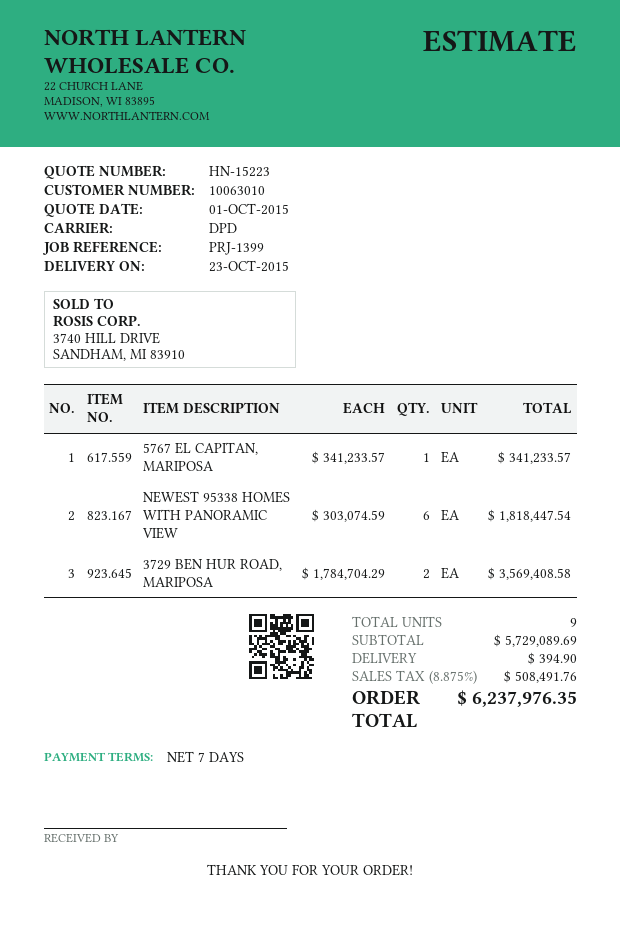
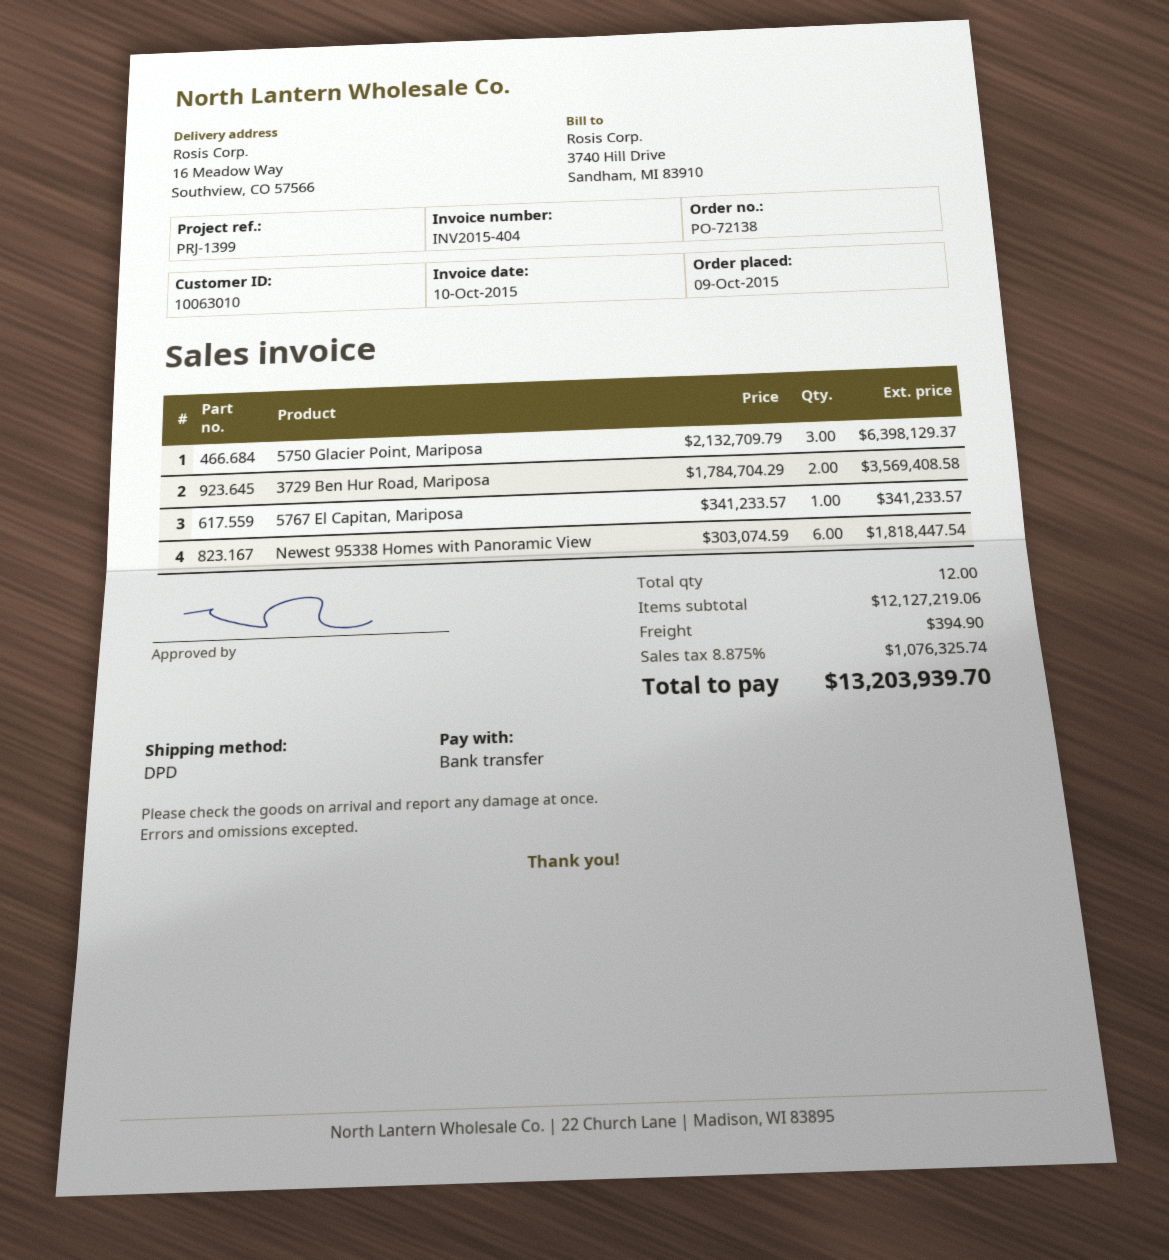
5750 Glacier Point, Mariposa: none -> 3 x 2132709.79 = 6398129.37
total quantity: 9 -> 12
subtotal: 5729089.69 -> 12127219.06
tax: 8.875% = 508491.76 -> 8.875% = 1076325.74
total: 6237976.35 -> 13203939.70

